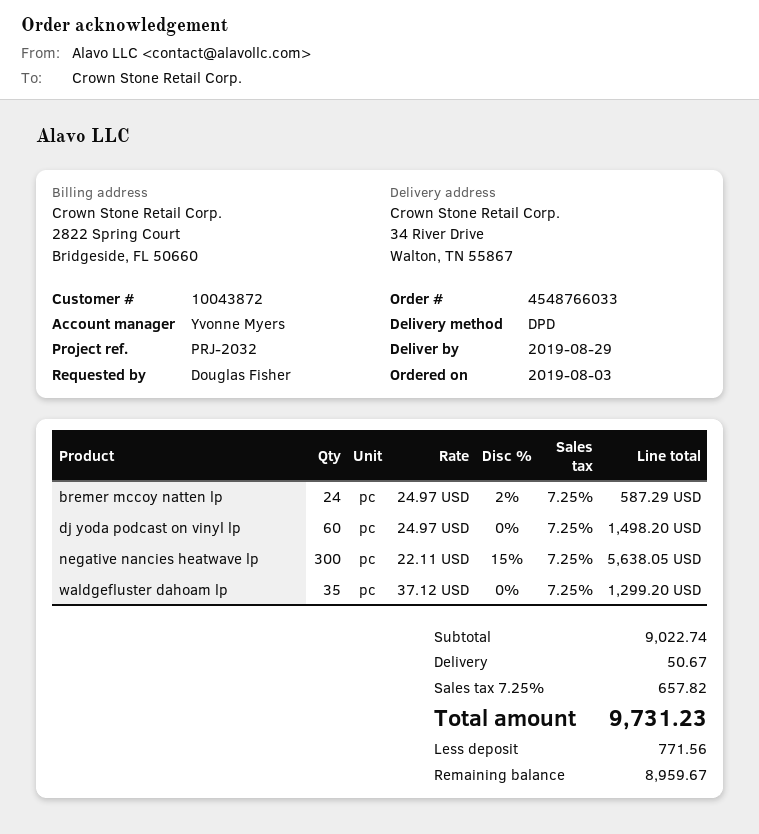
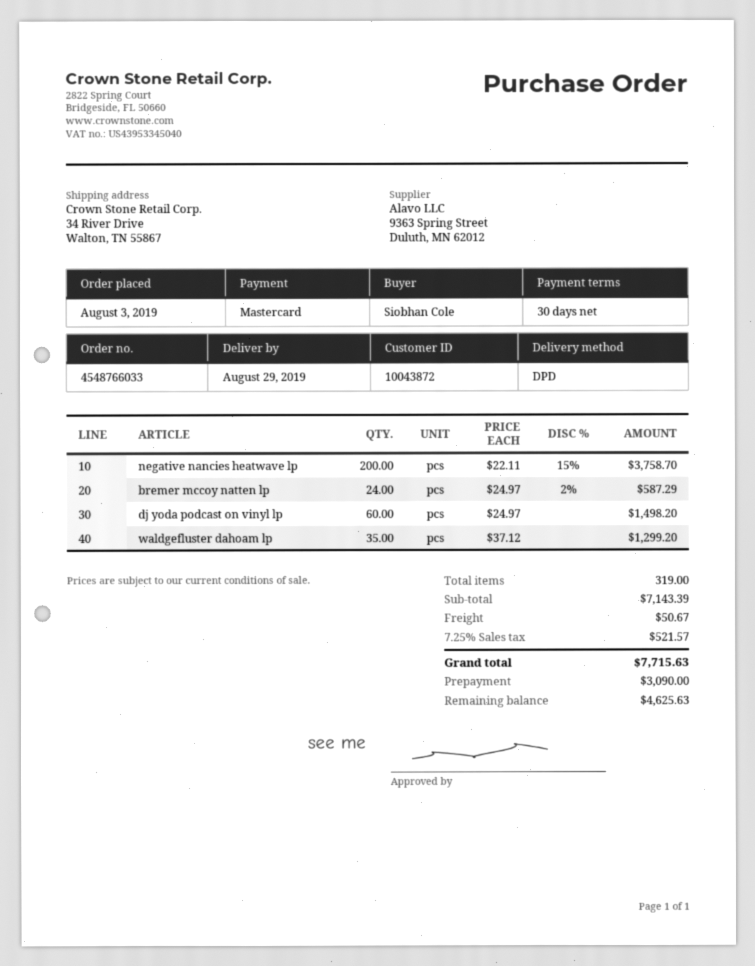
ordered by: Douglas Fisher -> Siobhan Cole
negative nancies heatwave lp: 300 x 22.11 - 15% = 5638.05 -> 200 x 22.11 - 15% = 3758.70
subtotal: 9022.74 -> 7143.39
tax: 7.25% = 657.82 -> 7.25% = 521.57
total: 9731.23 -> 7715.63
deposit: 771.56 -> 3090.00
balance: 8959.67 -> 4625.63

